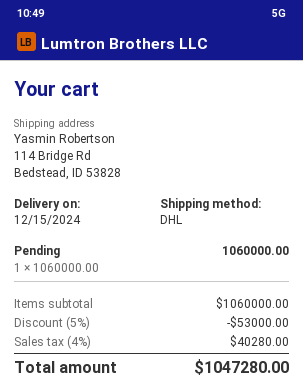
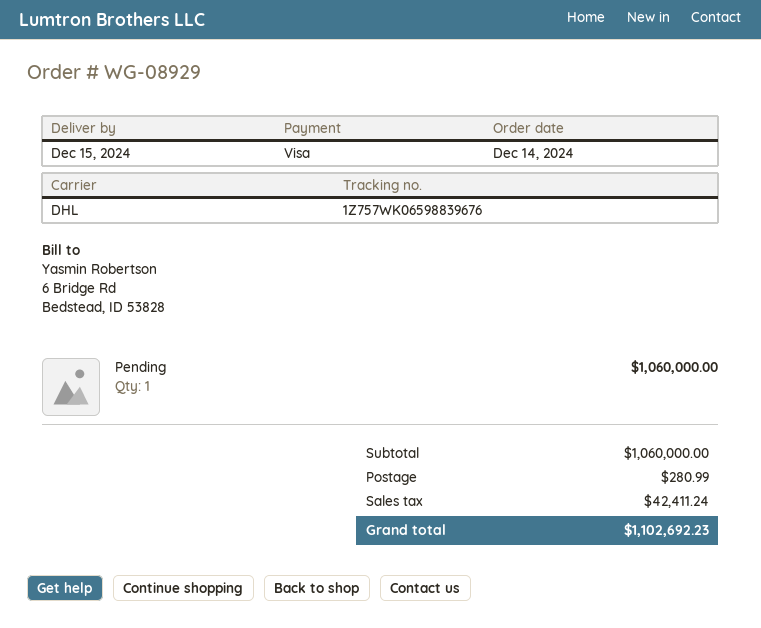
discount: 5% = 53000.00 -> none
shipping: none -> 280.99
tax: 40280.00 -> 42411.24
total: 1047280.00 -> 1102692.23

